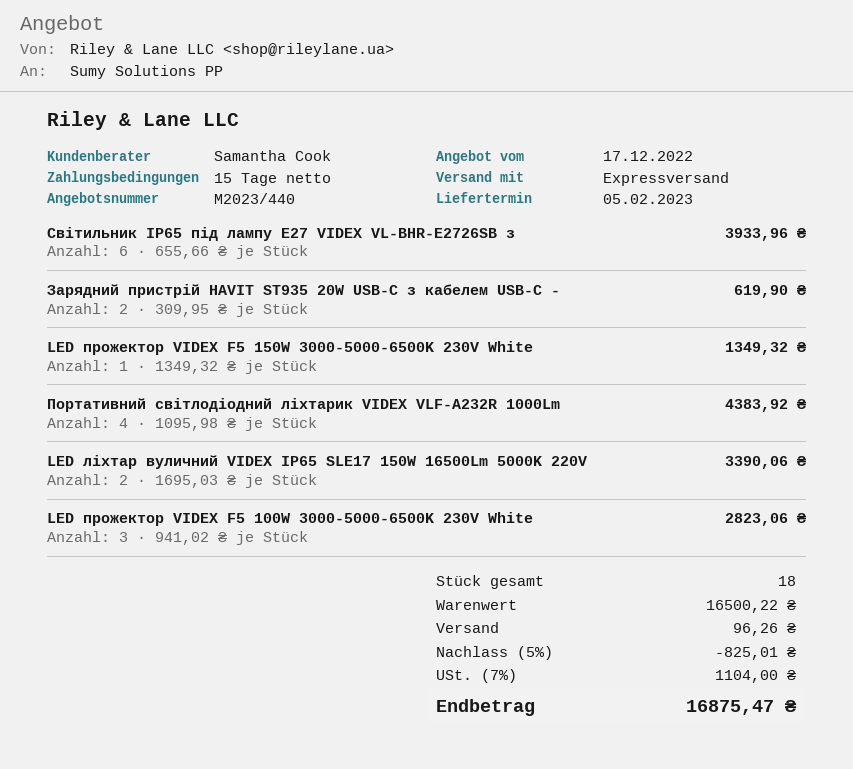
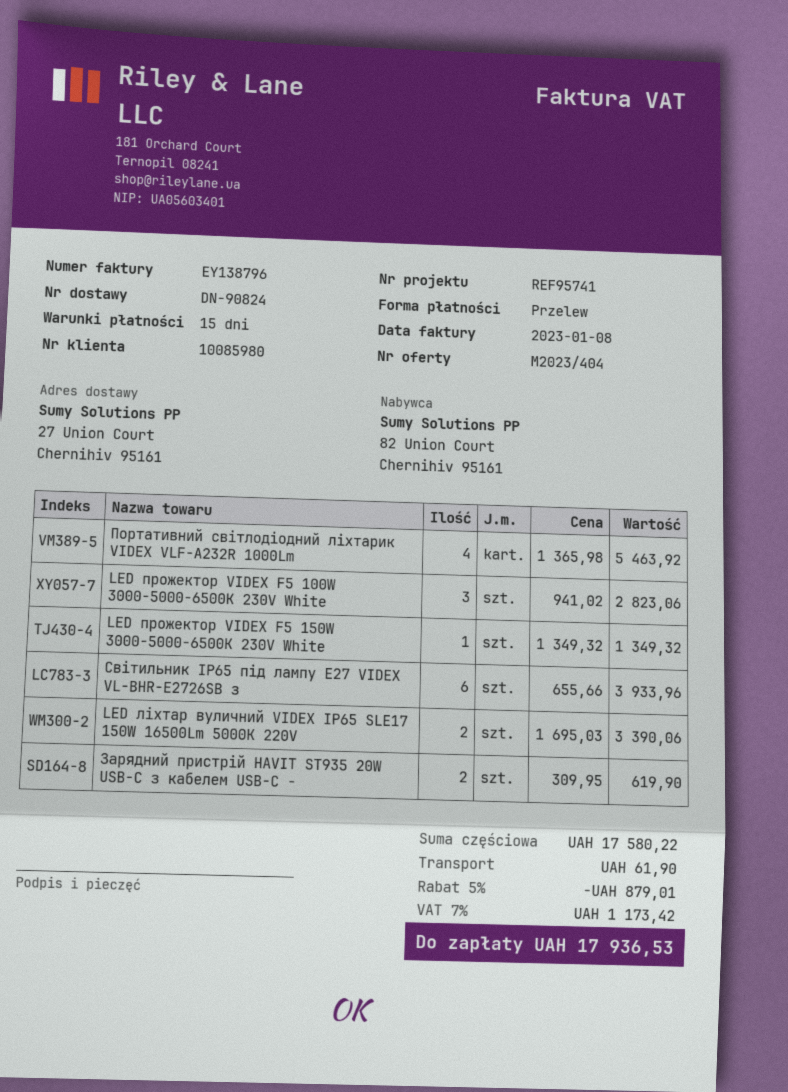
quote number: M2023/440 -> M2023/404
Портативний світлодіодний ліхтарик VIDEX VLF-A232R 1000Lm: 4 x 1095.98 = 4383.92 -> 4 x 1365.98 = 5463.92
subtotal: 16500.22 -> 17580.22
discount: 5% = 825.01 -> 5% = 879.01
shipping: 96.26 -> 61.90
tax: 7% = 1104.00 -> 7% = 1173.42
total: 16875.47 -> 17936.53

